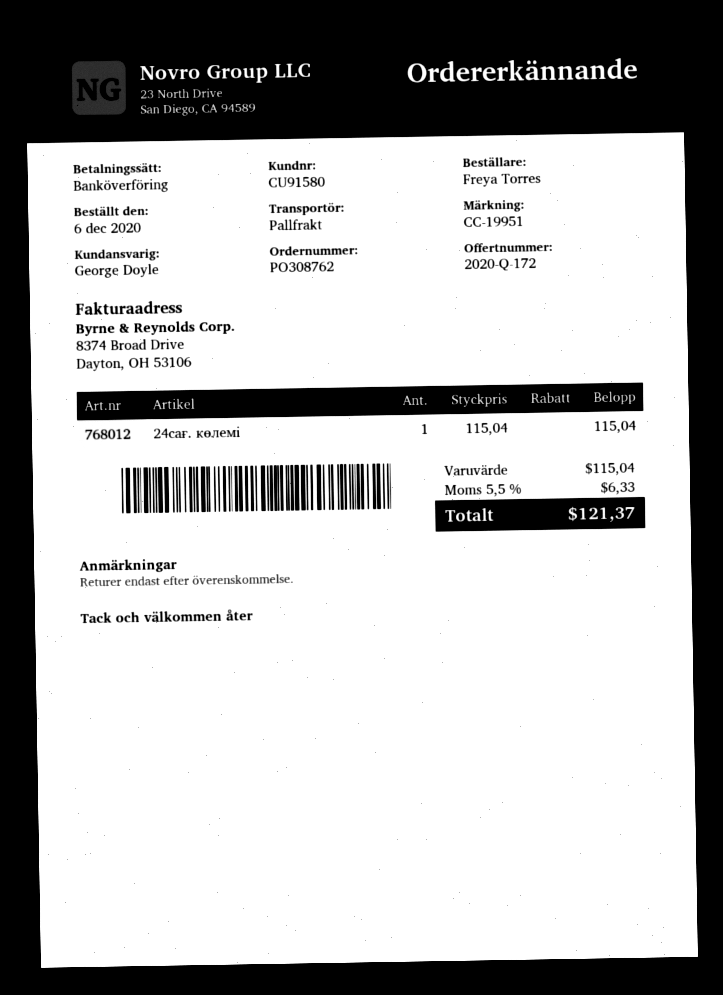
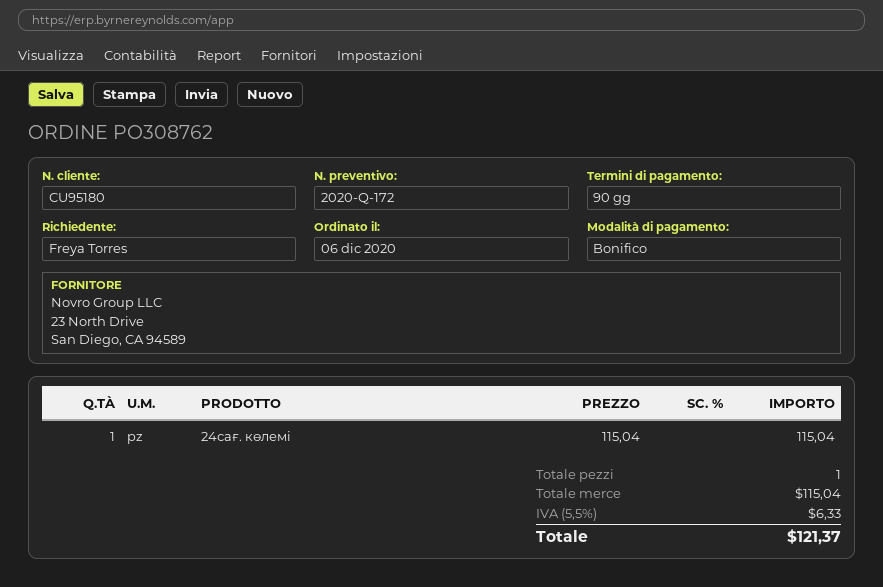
customer number: CU91580 -> CU95180

